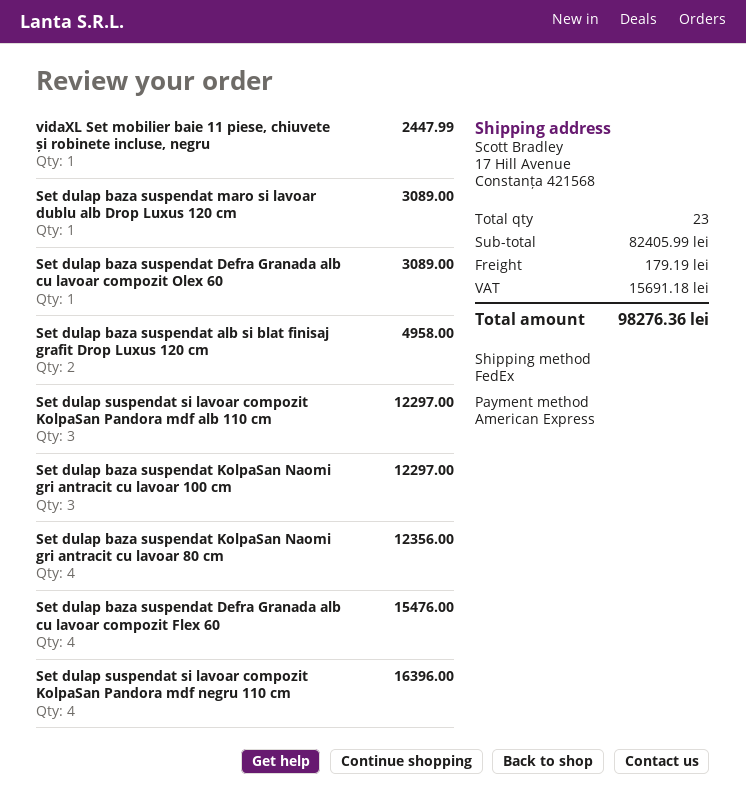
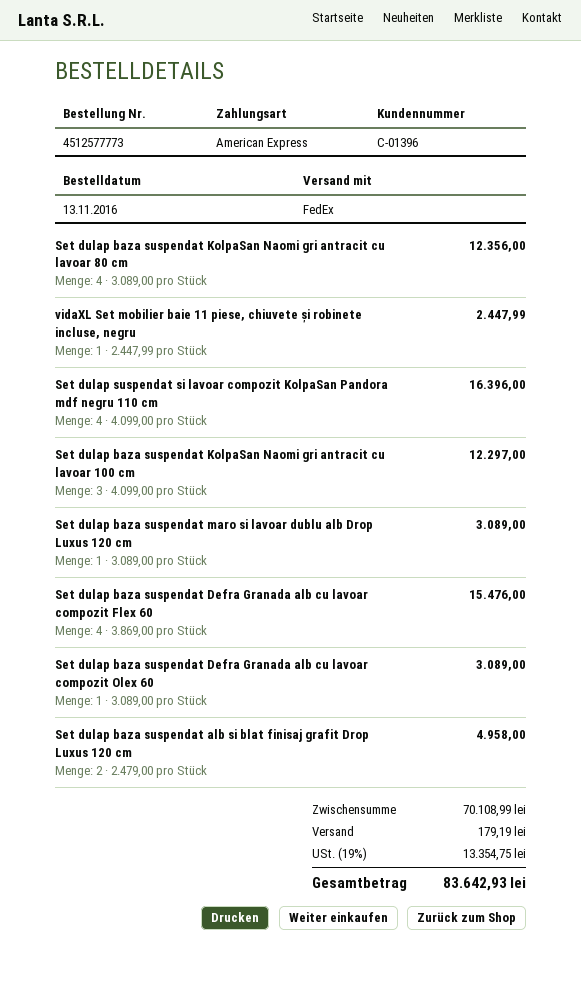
Set dulap suspendat si lavoar compozit KolpaSan Pandora mdf alb 110 cm: 3 for 12297.00 -> none
subtotal: 82405.99 -> 70108.99
tax: 15691.18 -> 13354.75
total: 98276.36 -> 83642.93

